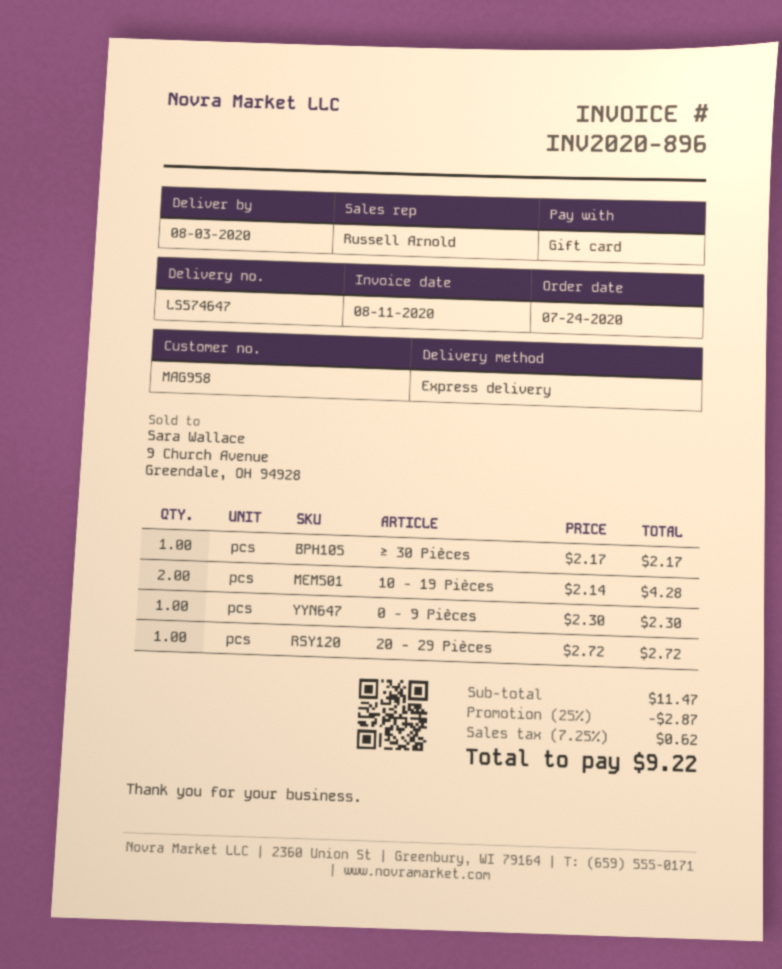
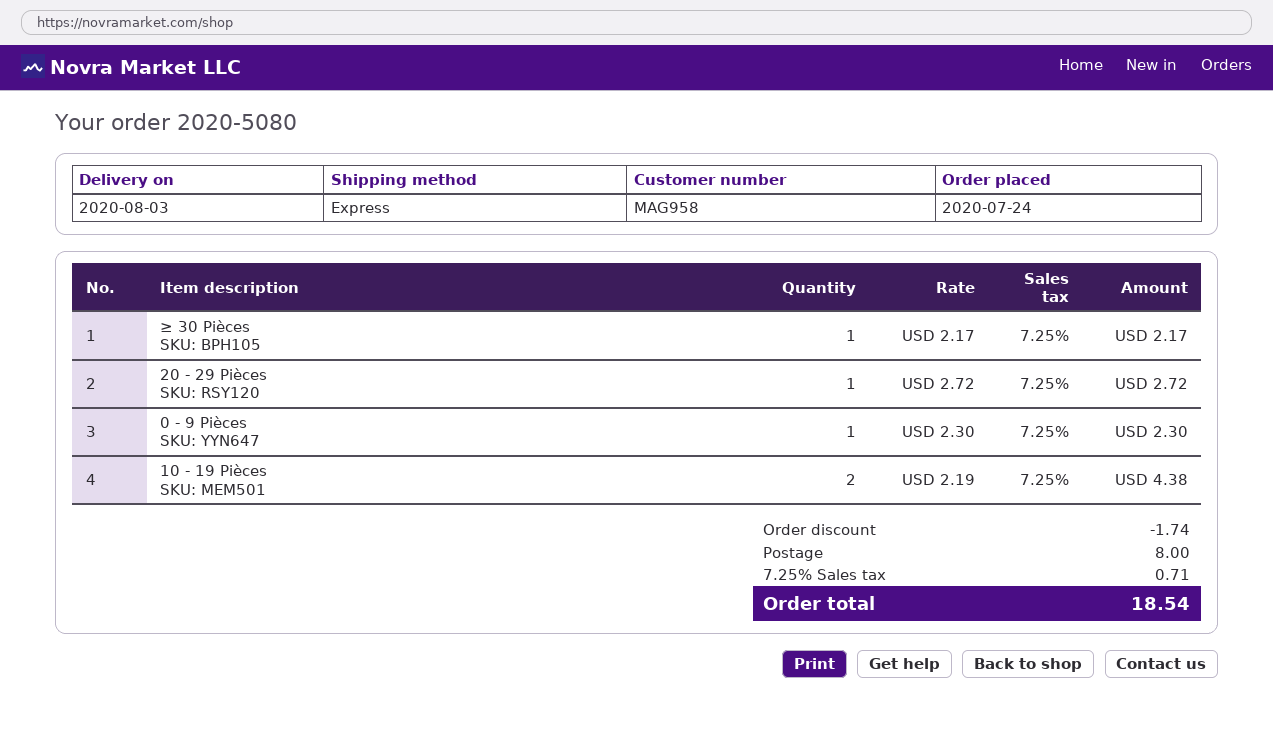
10 - 19 Pièces: 2 x 2.14 = 4.28 -> 2 x 2.19 = 4.38
discount: 2.87 -> 1.74
shipping: none -> 8.00
tax: 7.25% = 0.62 -> 7.25% = 0.71
total: 9.22 -> 18.54

